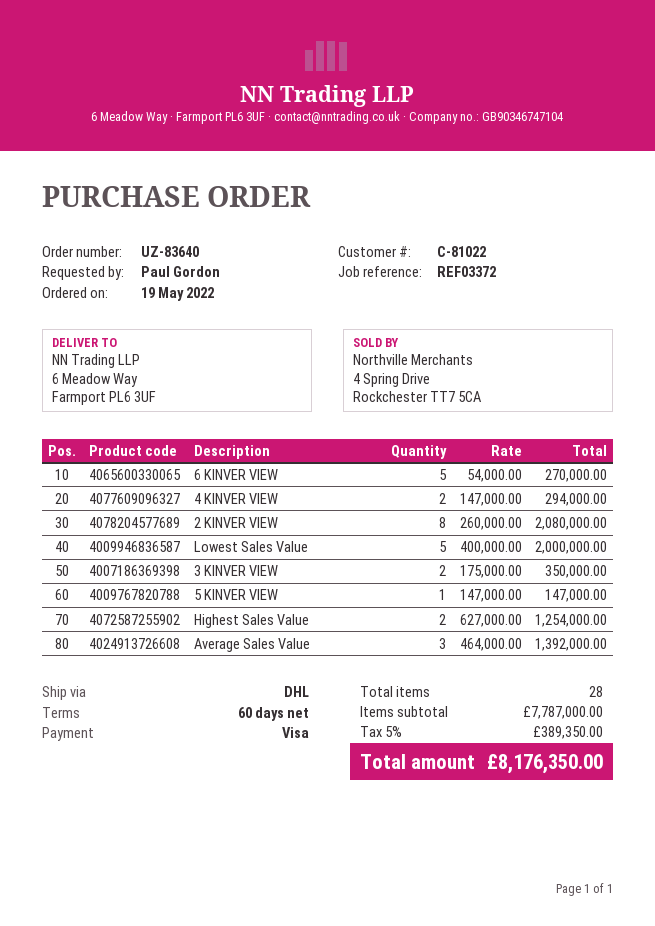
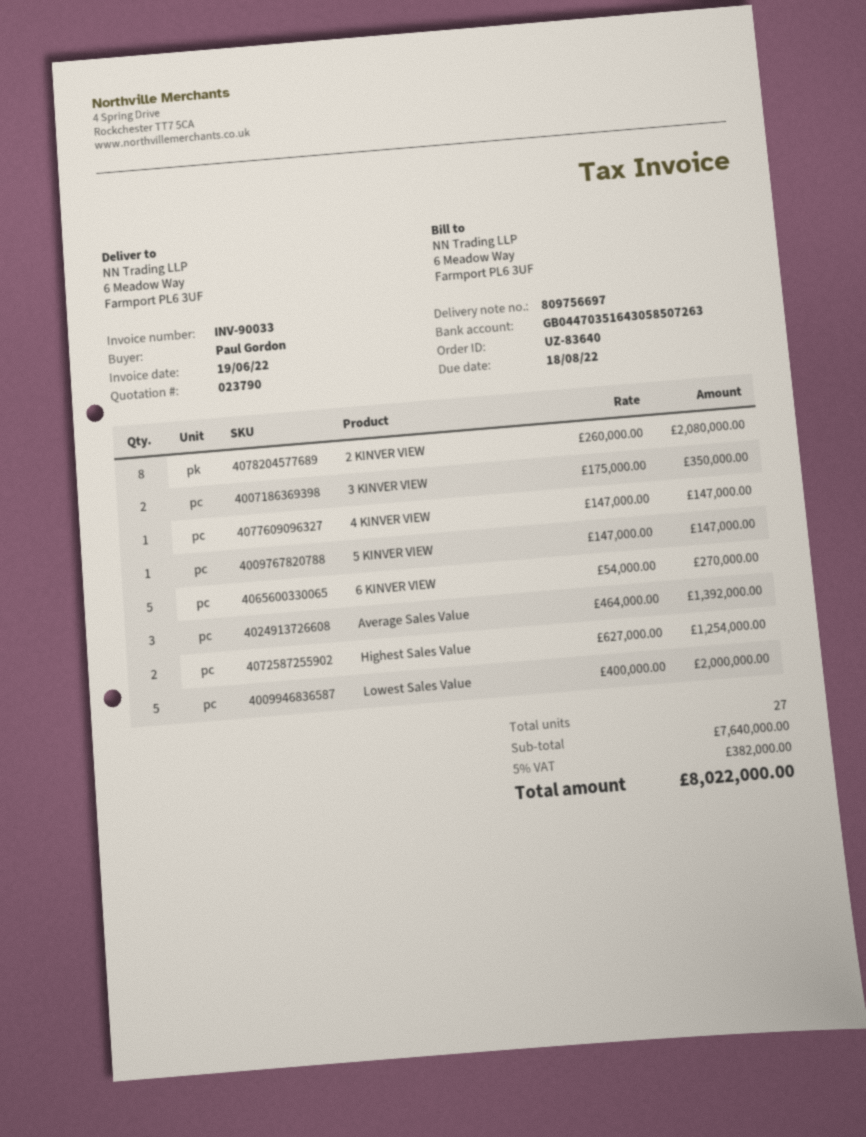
4 KINVER VIEW: 2 x 147000.00 = 294000.00 -> 1 x 147000.00 = 147000.00
total quantity: 28 -> 27
subtotal: 7787000.00 -> 7640000.00
tax: 5% = 389350.00 -> 5% = 382000.00
total: 8176350.00 -> 8022000.00

